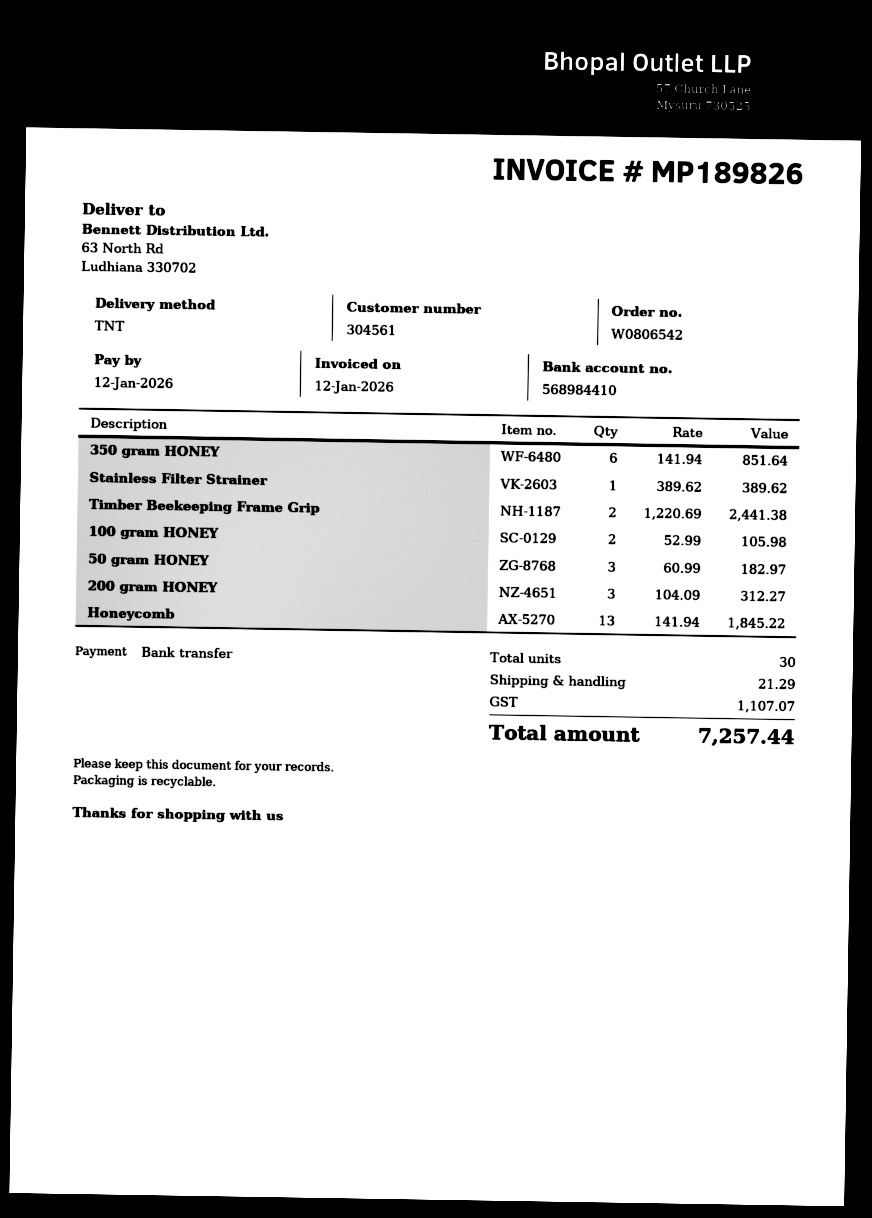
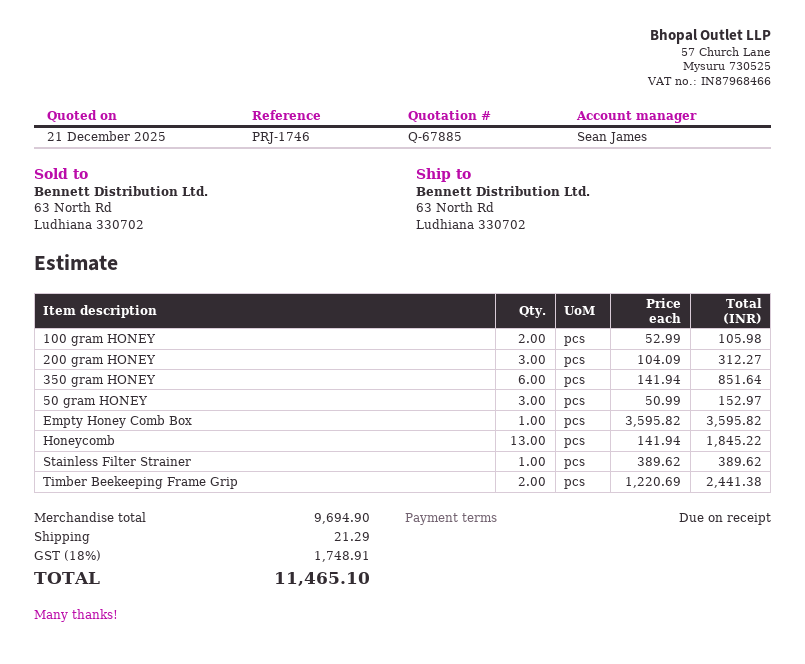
50 gram HONEY: 3 x 60.99 = 182.97 -> 3 x 50.99 = 152.97
Empty Honey Comb Box: none -> 1 x 3595.82 = 3595.82
tax: 1107.07 -> 1748.91
total: 7257.44 -> 11465.10

